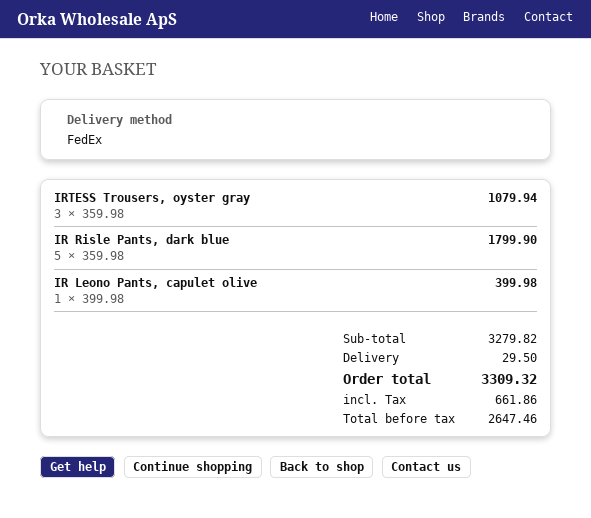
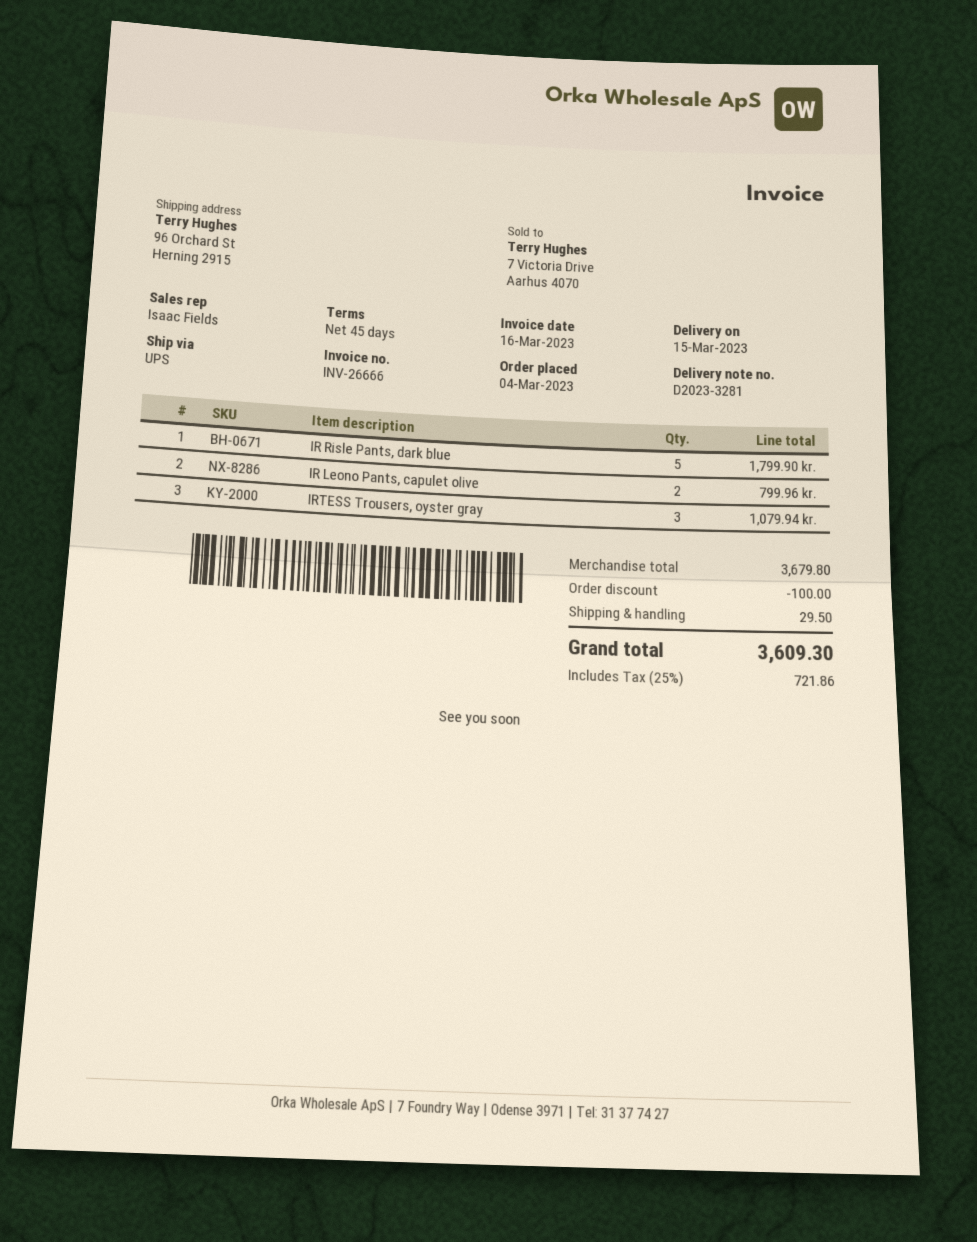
shipping method: FedEx -> UPS
IR Leono Pants, capulet olive: 1 for 399.98 -> 2 for 799.96
subtotal: 3279.82 -> 3679.80
discount: none -> 100.00
tax: 661.86 -> 721.86
total: 3309.32 -> 3609.30

